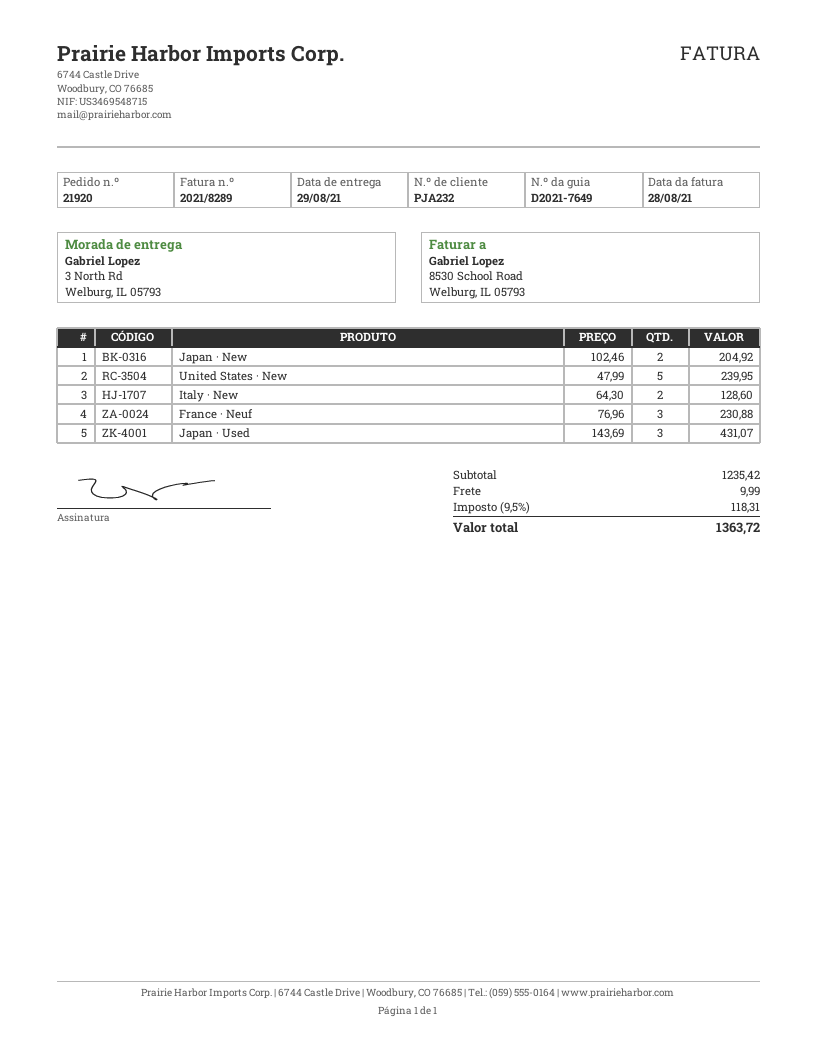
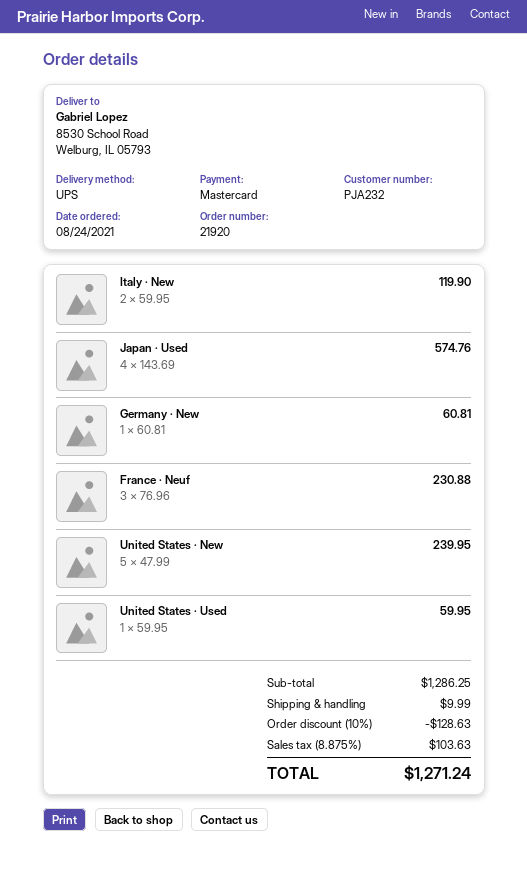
ship to: 3 North Rd, Welburg, IL 05793 -> 8530 School Road, Welburg, IL 05793
Japan · New: 2 x 102.46 = 204.92 -> none
Italy · New: 2 x 64.30 = 128.60 -> 2 x 59.95 = 119.90
Japan · Used: 3 x 143.69 = 431.07 -> 4 x 143.69 = 574.76
Germany · New: none -> 1 x 60.81 = 60.81
United States · Used: none -> 1 x 59.95 = 59.95
subtotal: 1235.42 -> 1286.25
discount: none -> 10% = 128.63
tax: 9.5% = 118.31 -> 8.875% = 103.63
total: 1363.72 -> 1271.24

